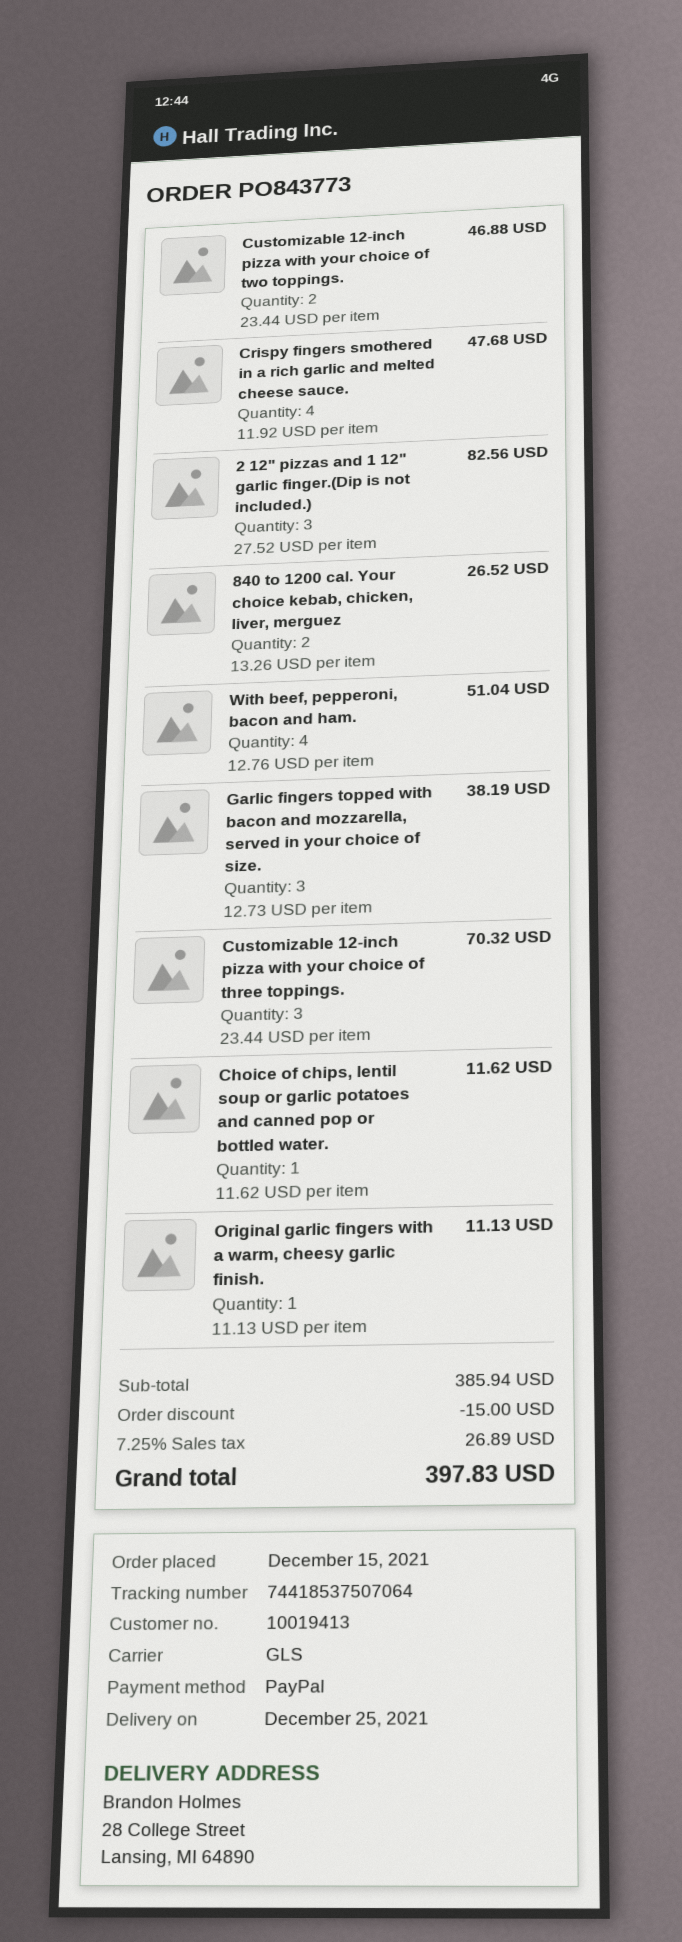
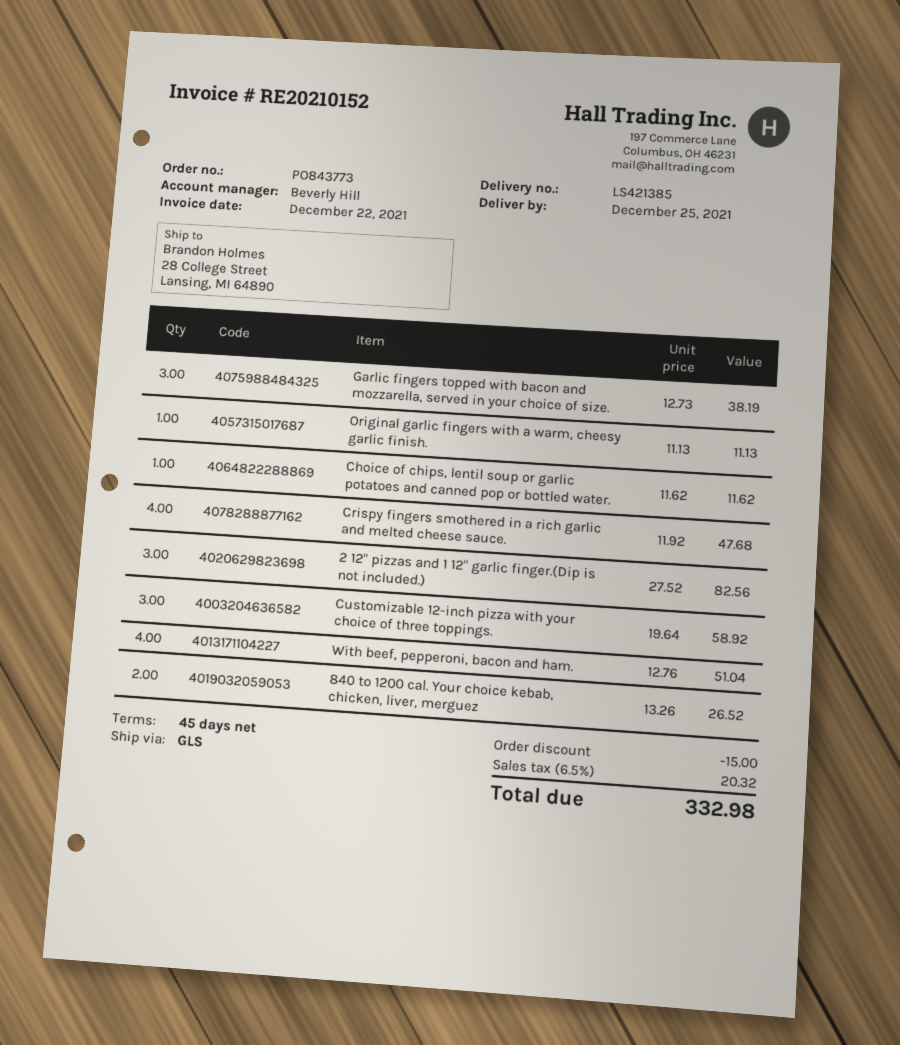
Customizable 12-inch pizza with your choice of two toppings.: 2 x 23.44 = 46.88 -> none
Customizable 12-inch pizza with your choice of three toppings.: 3 x 23.44 = 70.32 -> 3 x 19.64 = 58.92
tax: 7.25% = 26.89 -> 6.5% = 20.32
total: 397.83 -> 332.98

